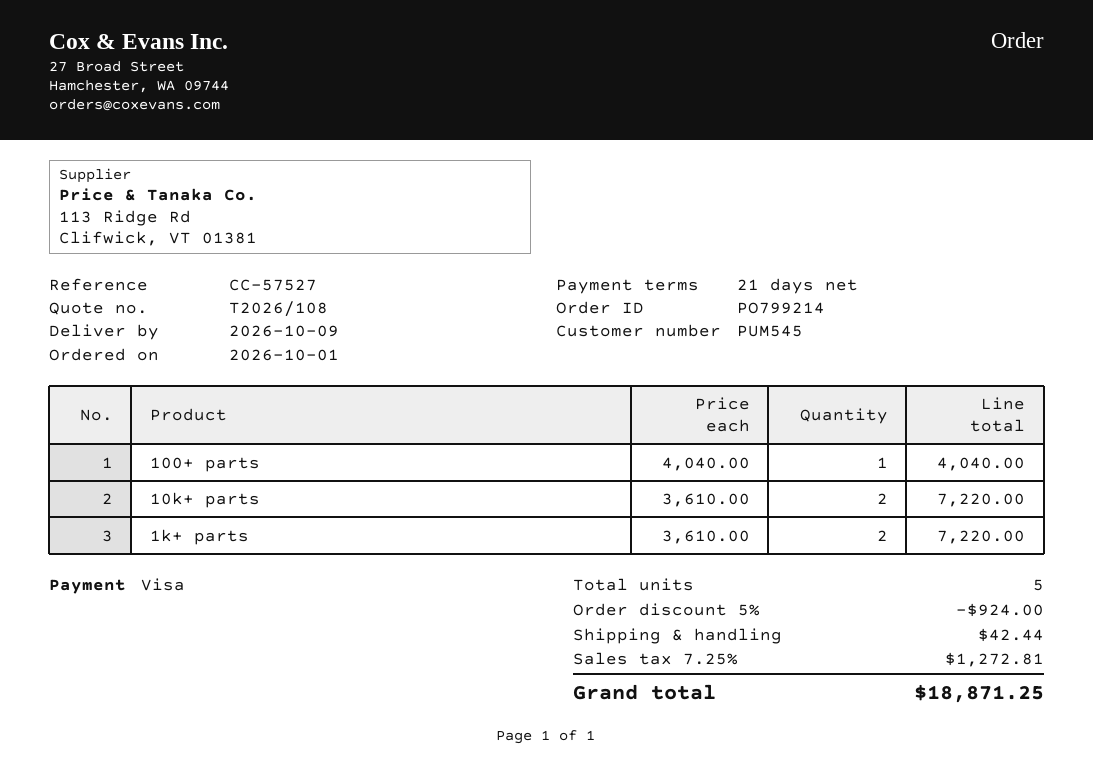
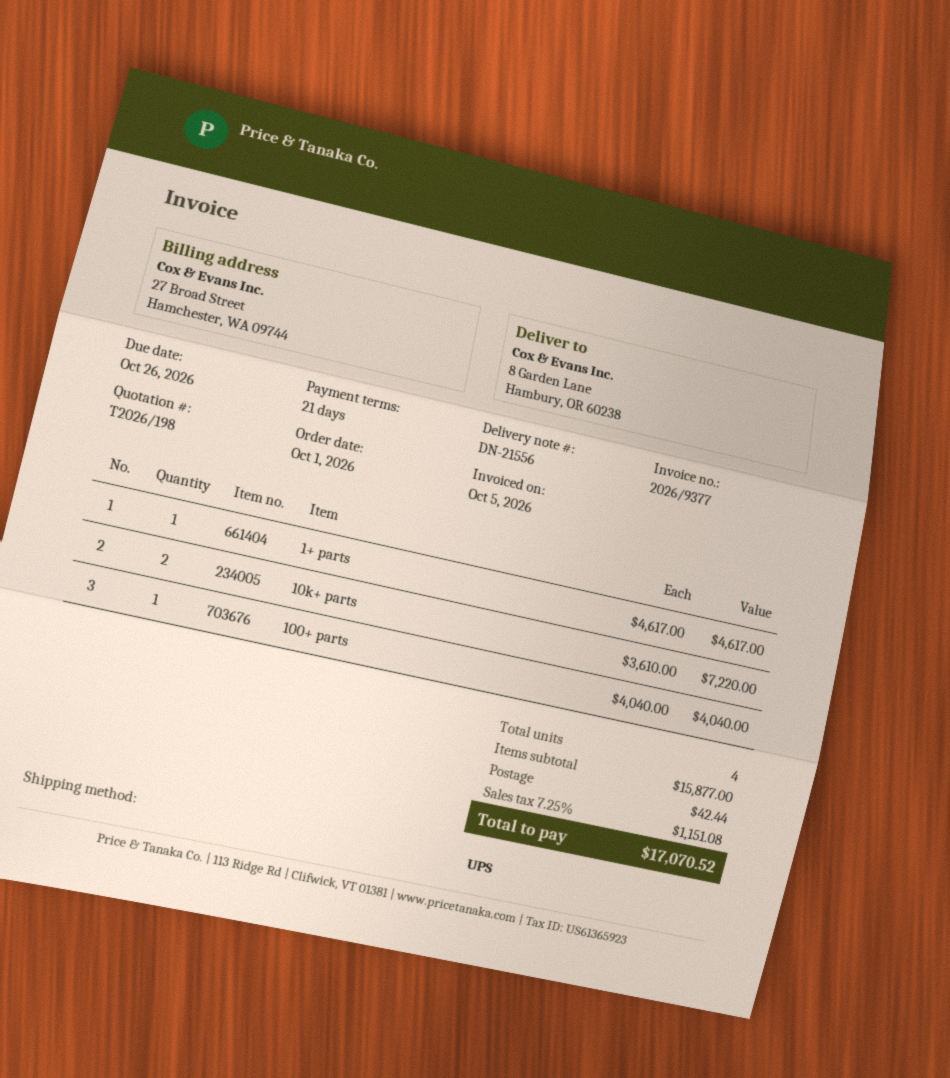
quote number: T2026/108 -> T2026/198
1k+ parts: 2 x 3610.00 = 7220.00 -> none
1+ parts: none -> 1 x 4617.00 = 4617.00
total quantity: 5 -> 4
discount: 5% = 924.00 -> none
tax: 7.25% = 1272.81 -> 7.25% = 1151.08
total: 18871.25 -> 17070.52

